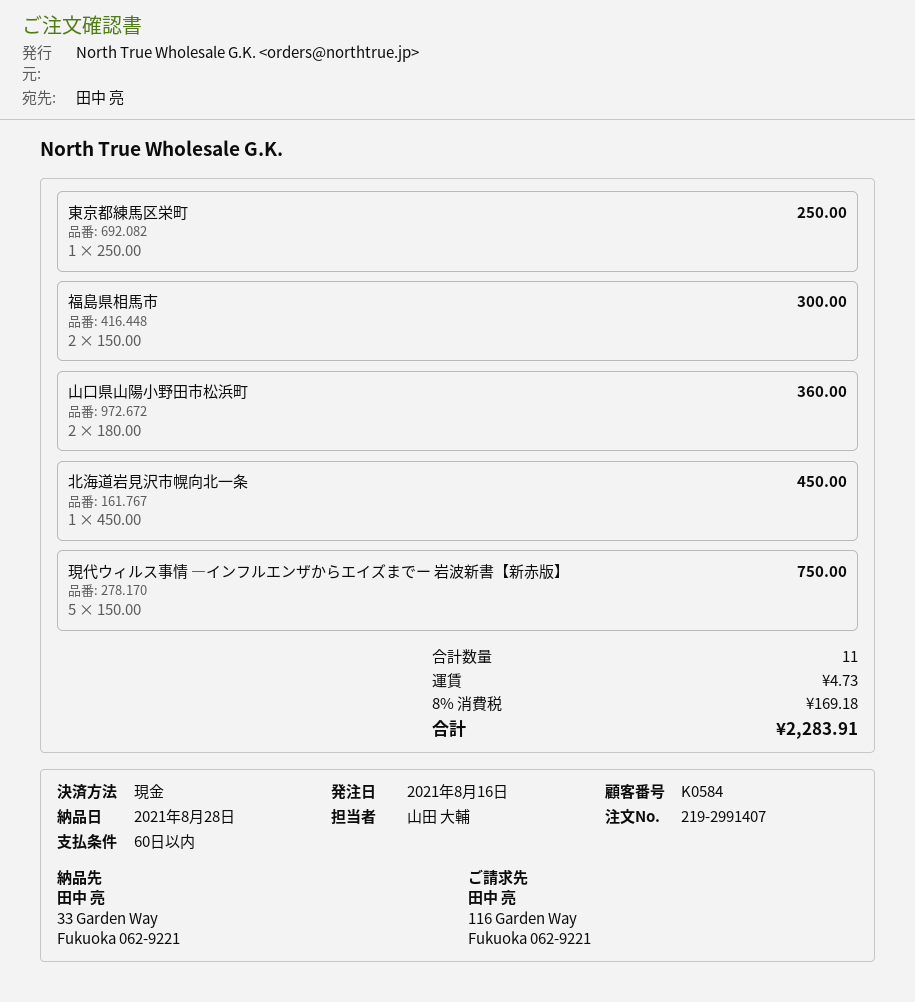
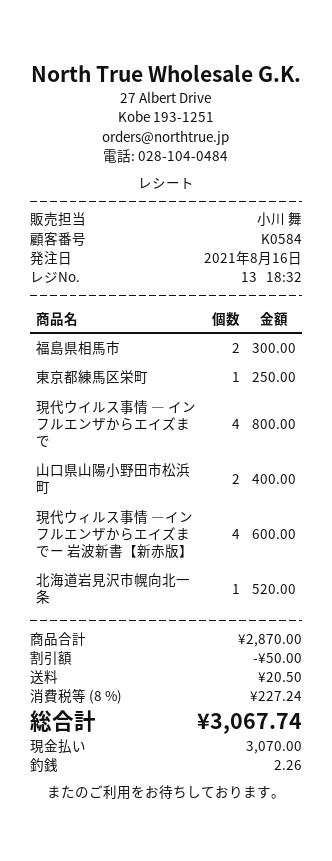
sales rep: 山田 大輔 -> 小川 舞
山口県山陽小野田市松浜町: 2 for 360.00 -> 2 for 400.00
北海道岩見沢市幌向北一条: 1 for 450.00 -> 1 for 520.00
現代ウィルス事情 ―インフルエンザからエイズまでー 岩波新書【新赤版】: 5 for 750.00 -> 4 for 600.00
現代ウイルス事情 ― インフルエンザからエイズまで: none -> 4 for 800.00
discount: none -> 50.00
shipping: 4.73 -> 20.50
tax: 8% = 169.18 -> 8% = 227.24
total: 2283.91 -> 3067.74

